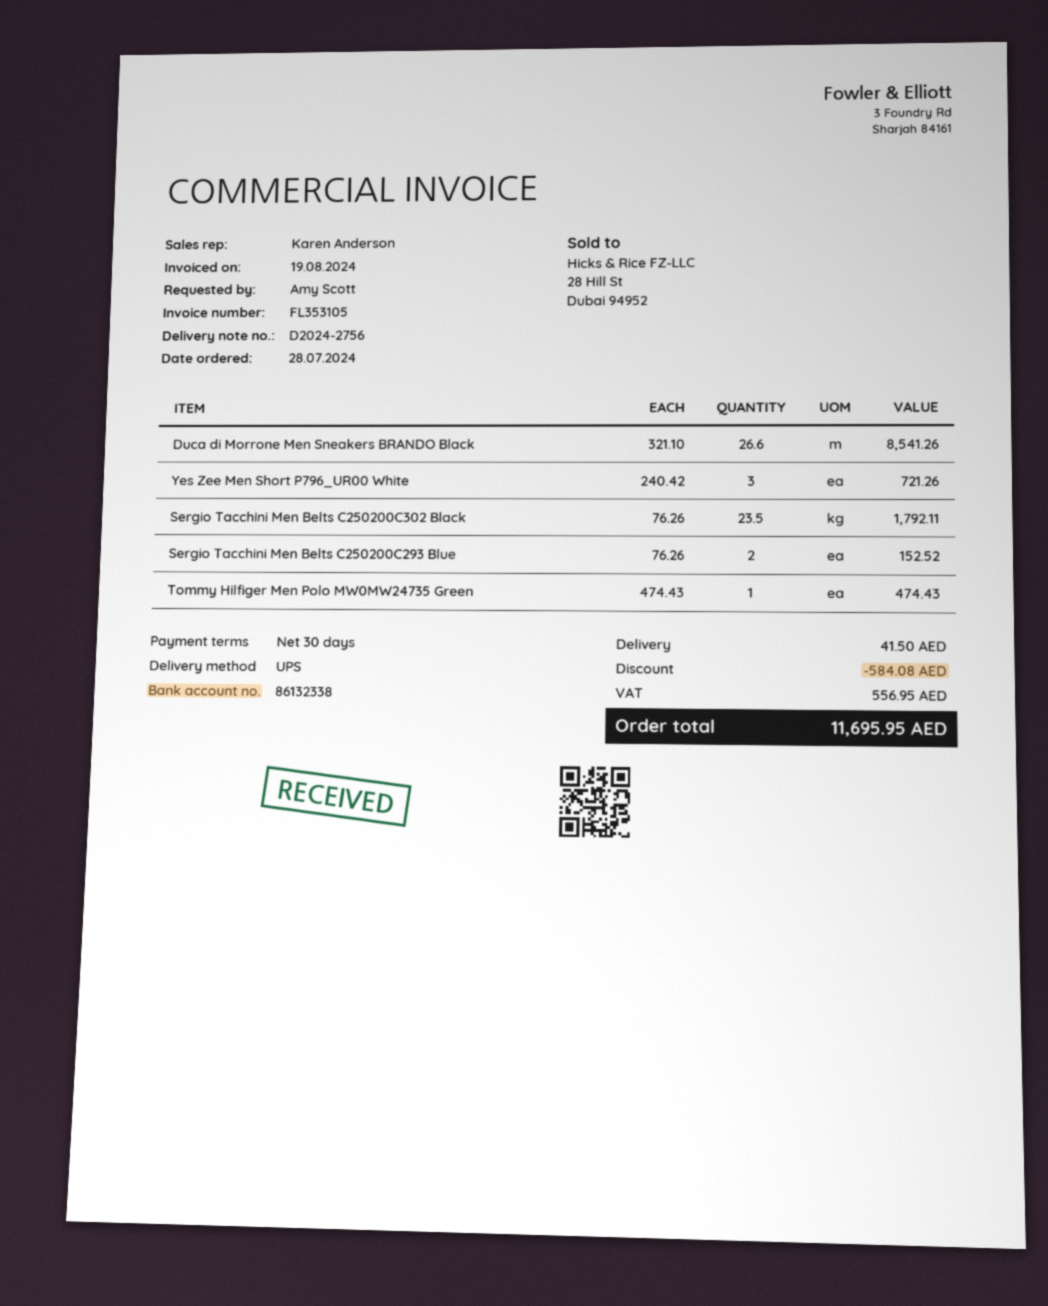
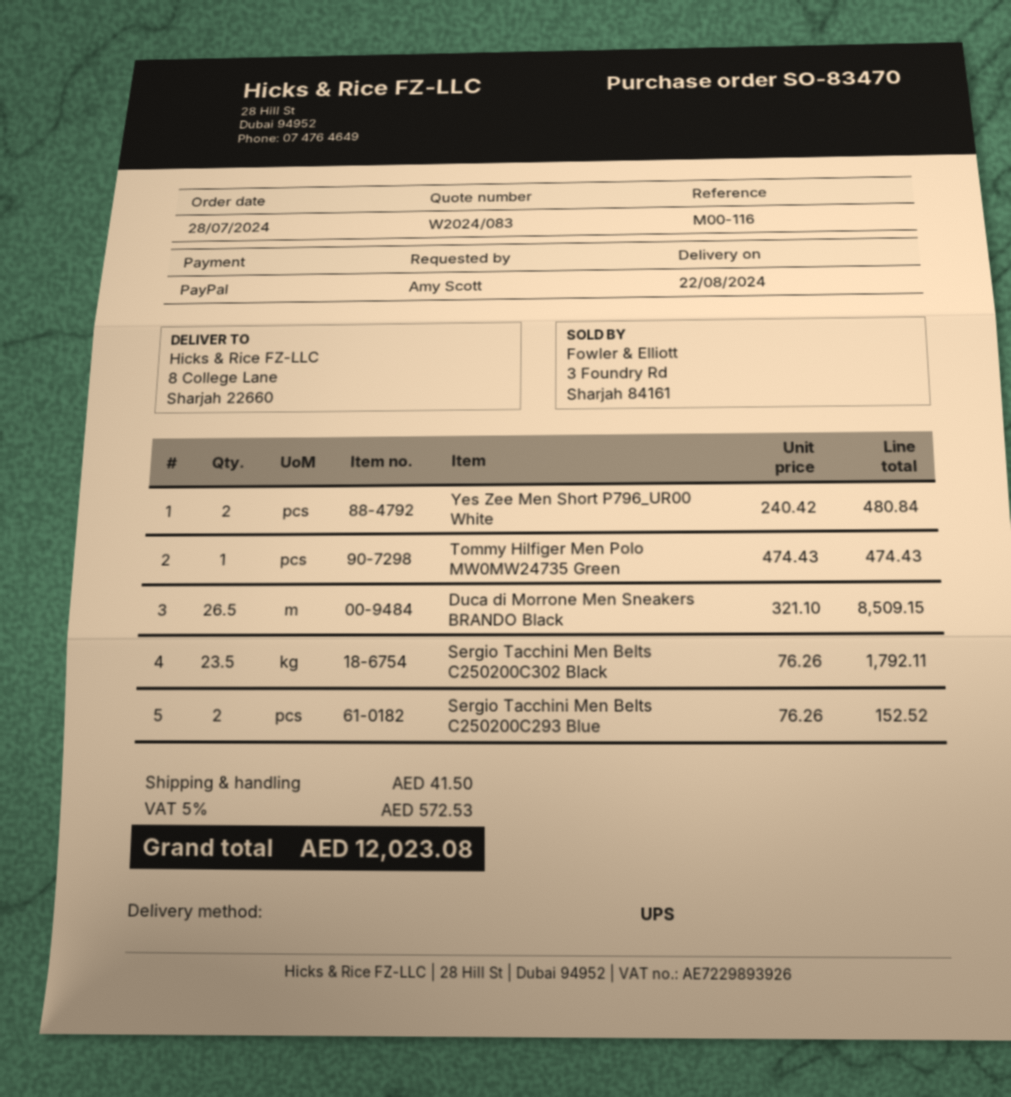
Duca di Morrone Men Sneakers BRANDO Black: 26.6 x 321.10 = 8541.26 -> 26.5 x 321.10 = 8509.15
Yes Zee Men Short P796_UR00 White: 3 x 240.42 = 721.26 -> 2 x 240.42 = 480.84
discount: 584.08 -> none
tax: 556.95 -> 572.53
total: 11695.95 -> 12023.08

